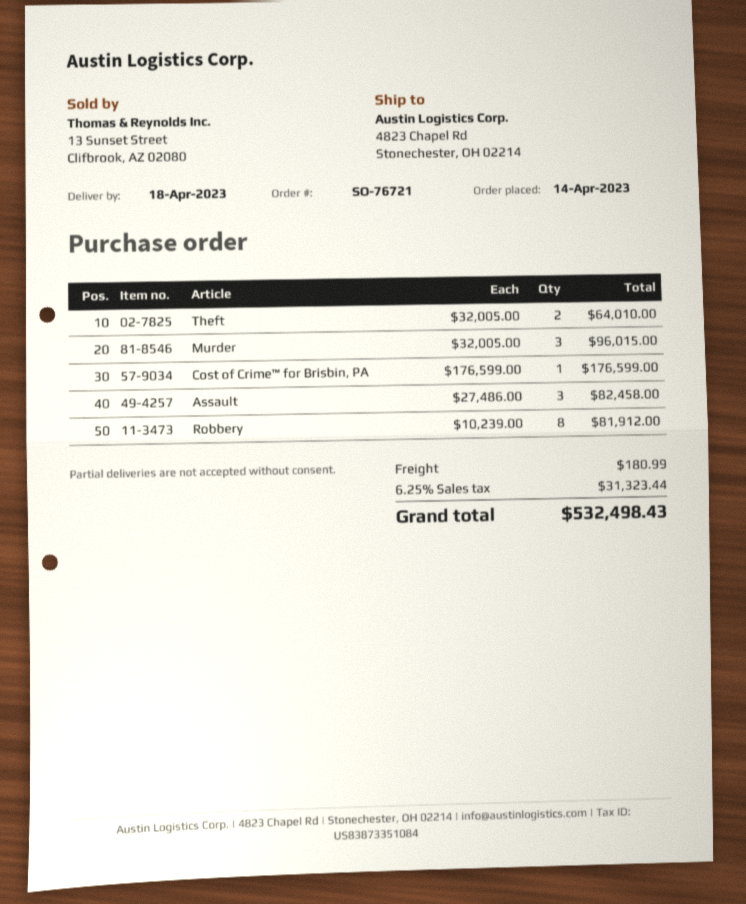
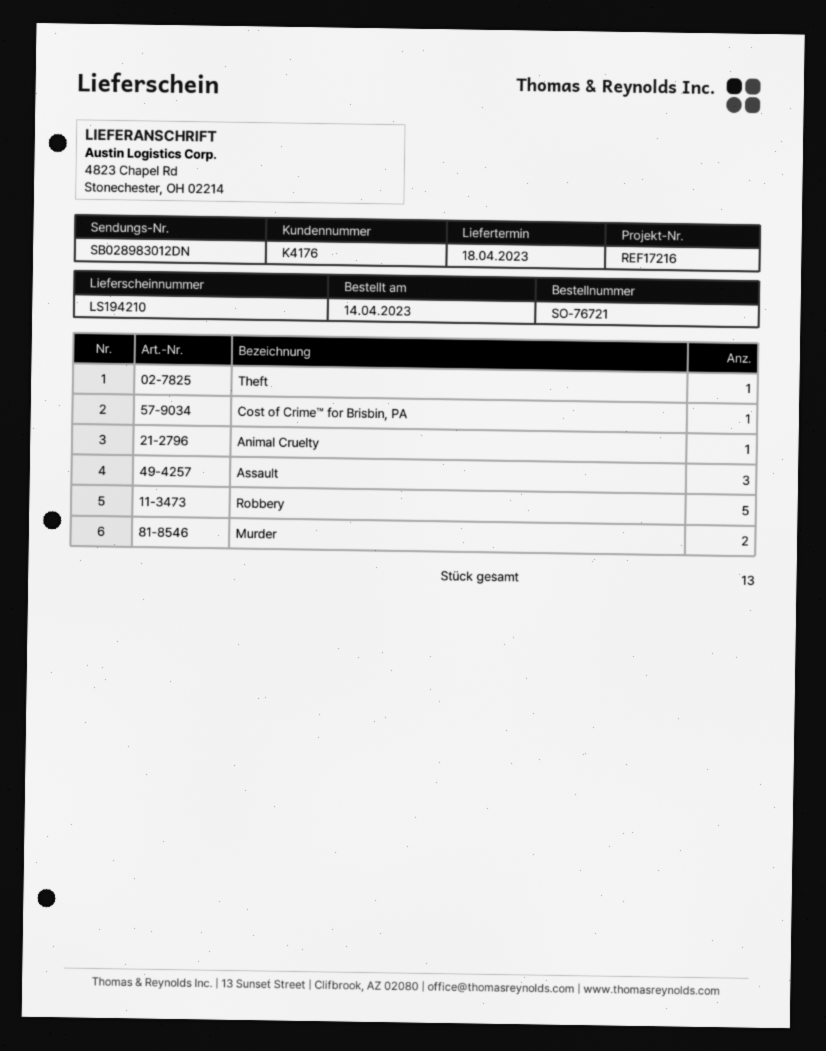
Theft: 2 -> 1
Murder: 3 -> 2
Robbery: 8 -> 5
Animal Cruelty: none -> 1

